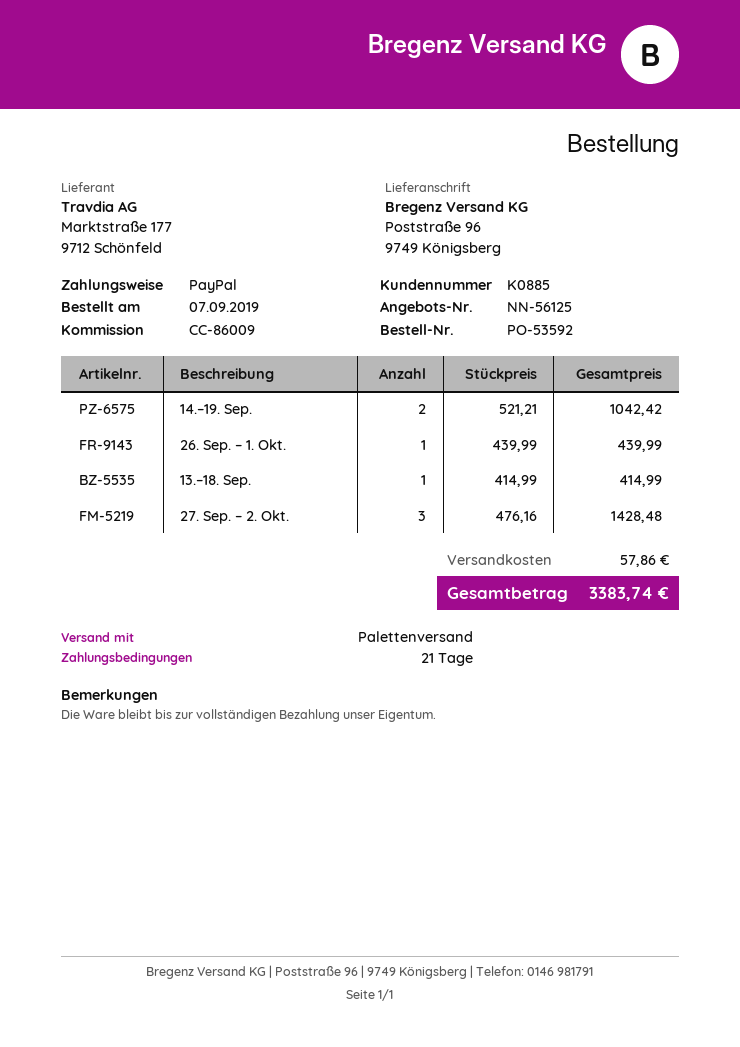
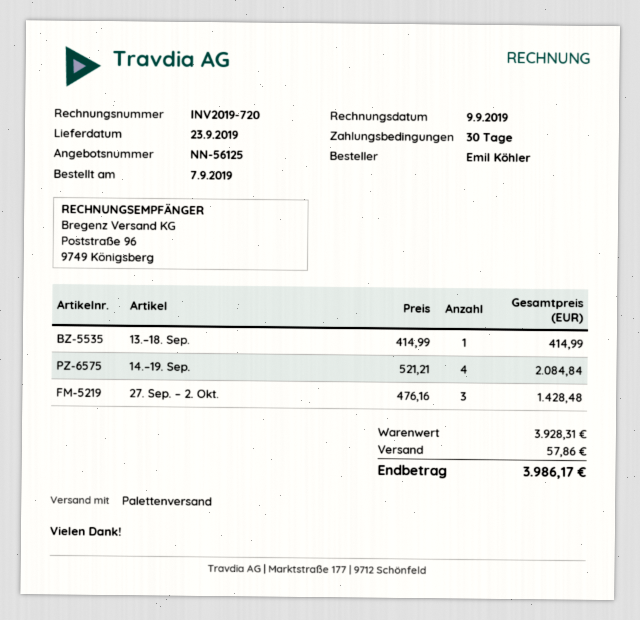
payment terms: 21 days -> 30 days
14.–19. Sep.: 2 x 521.21 = 1042.42 -> 4 x 521.21 = 2084.84
26. Sep. – 1. Okt.: 1 x 439.99 = 439.99 -> none
total: 3383.74 -> 3986.17

